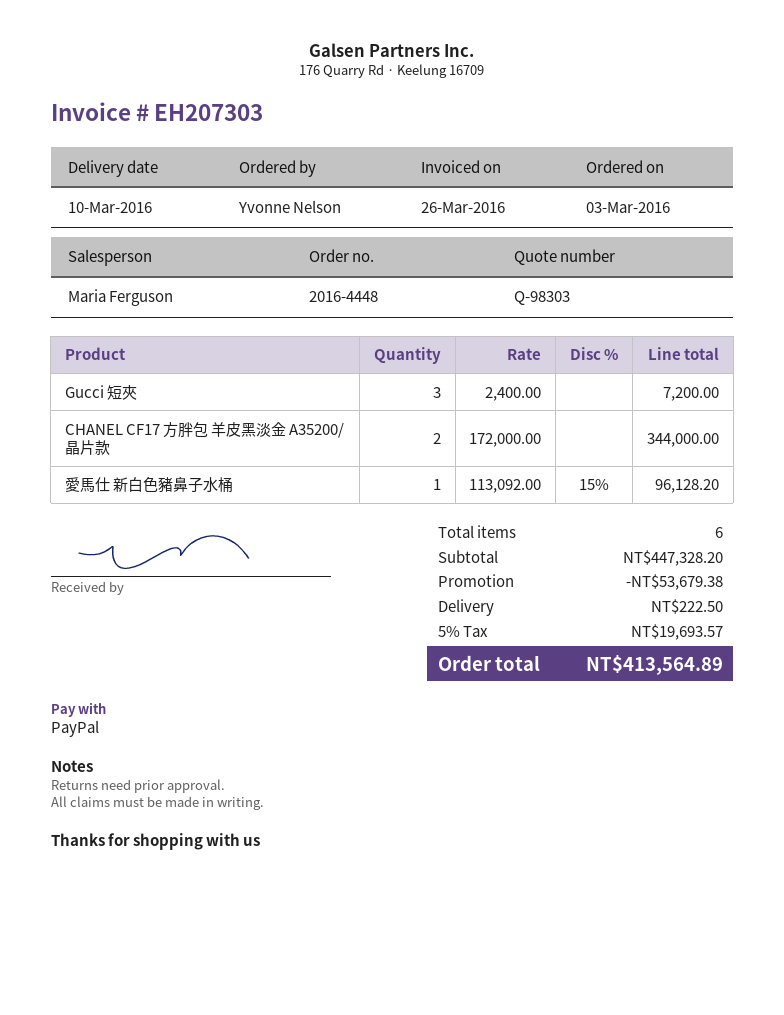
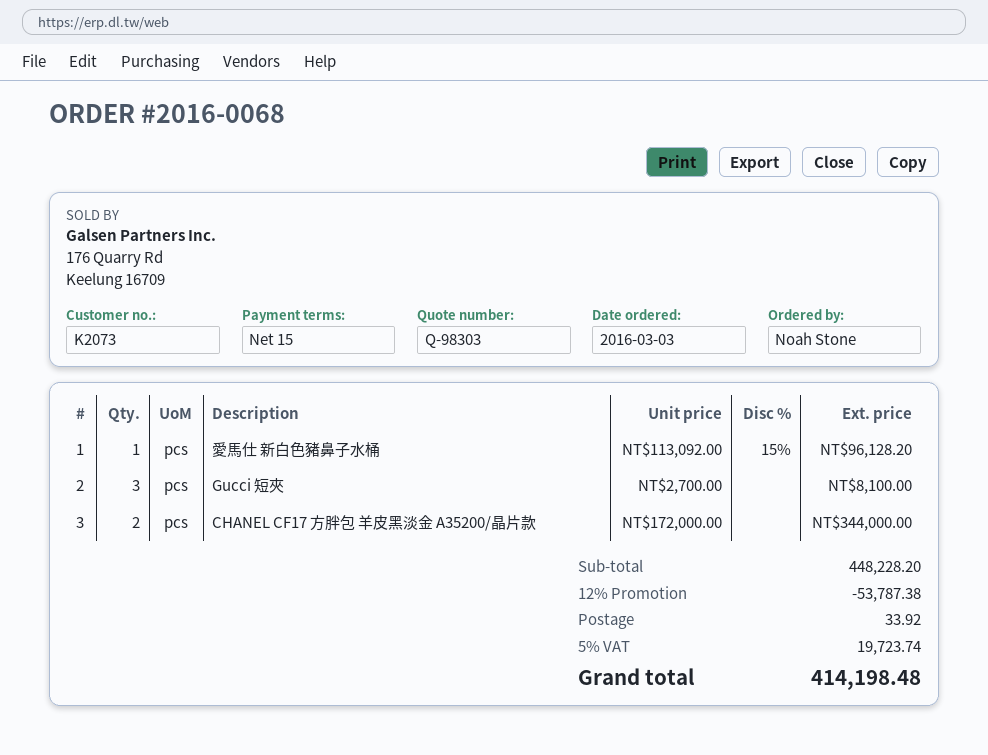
order number: 2016-4448 -> 2016-0068
ordered by: Yvonne Nelson -> Noah Stone
Gucci 短夾: 3 x 2400.00 = 7200.00 -> 3 x 2700.00 = 8100.00
subtotal: 447328.20 -> 448228.20
discount: 53679.38 -> 53787.38
shipping: 222.50 -> 33.92
tax: 5% = 19693.57 -> 5% = 19723.74
total: 413564.89 -> 414198.48

